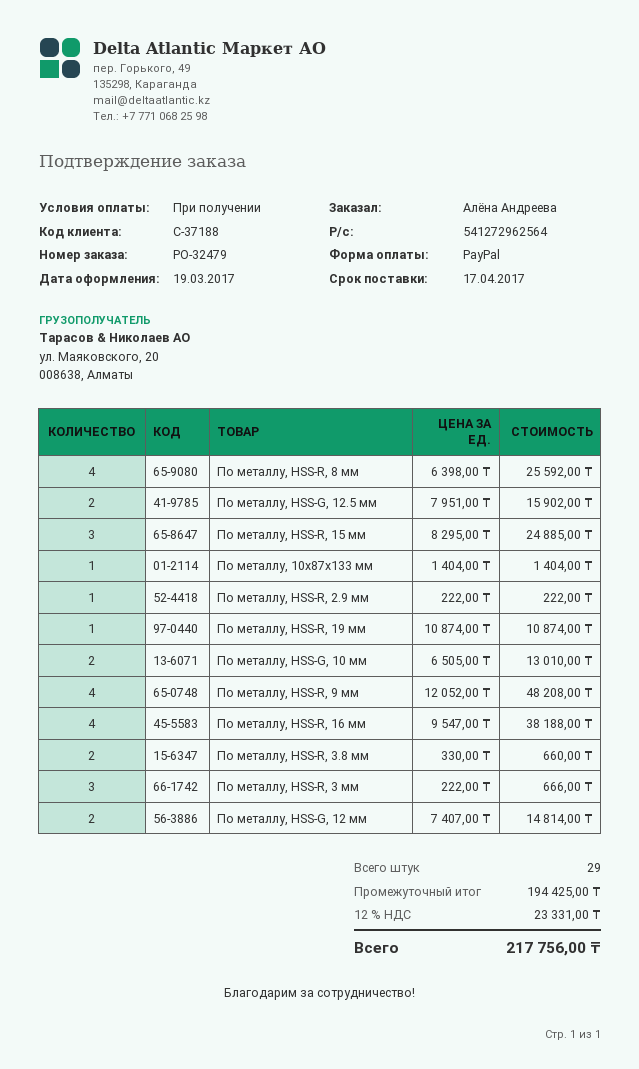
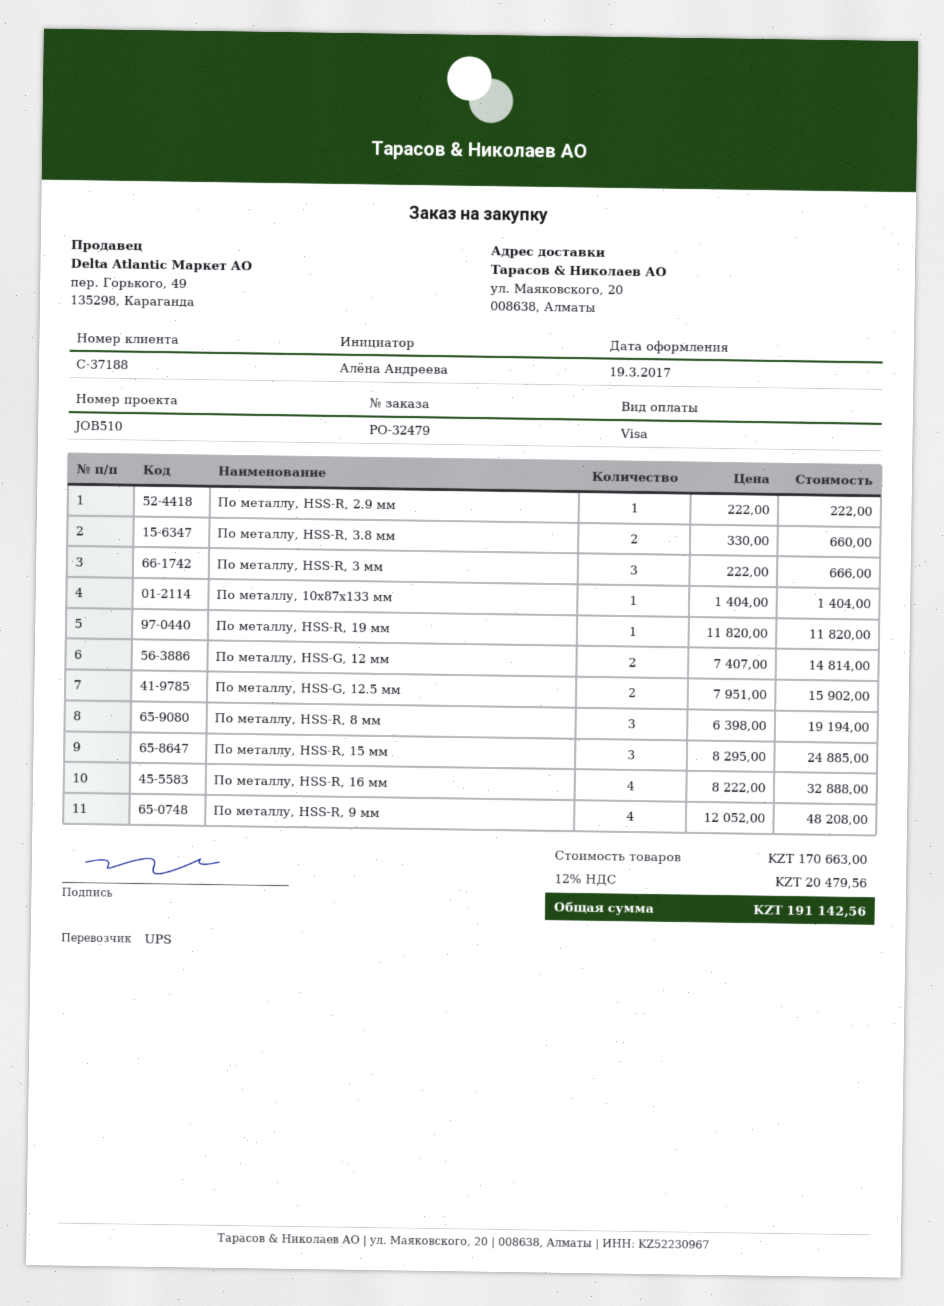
payment method: PayPal -> Visa
По металлу, HSS-R, 8 мм: 4 x 6398.00 = 25592.00 -> 3 x 6398.00 = 19194.00
По металлу, HSS-R, 19 мм: 1 x 10874.00 = 10874.00 -> 1 x 11820.00 = 11820.00
По металлу, HSS-G, 10 мм: 2 x 6505.00 = 13010.00 -> none
По металлу, HSS-R, 16 мм: 4 x 9547.00 = 38188.00 -> 4 x 8222.00 = 32888.00
subtotal: 194425.00 -> 170663.00
tax: 12% = 23331.00 -> 12% = 20479.56
total: 217756.00 -> 191142.56

